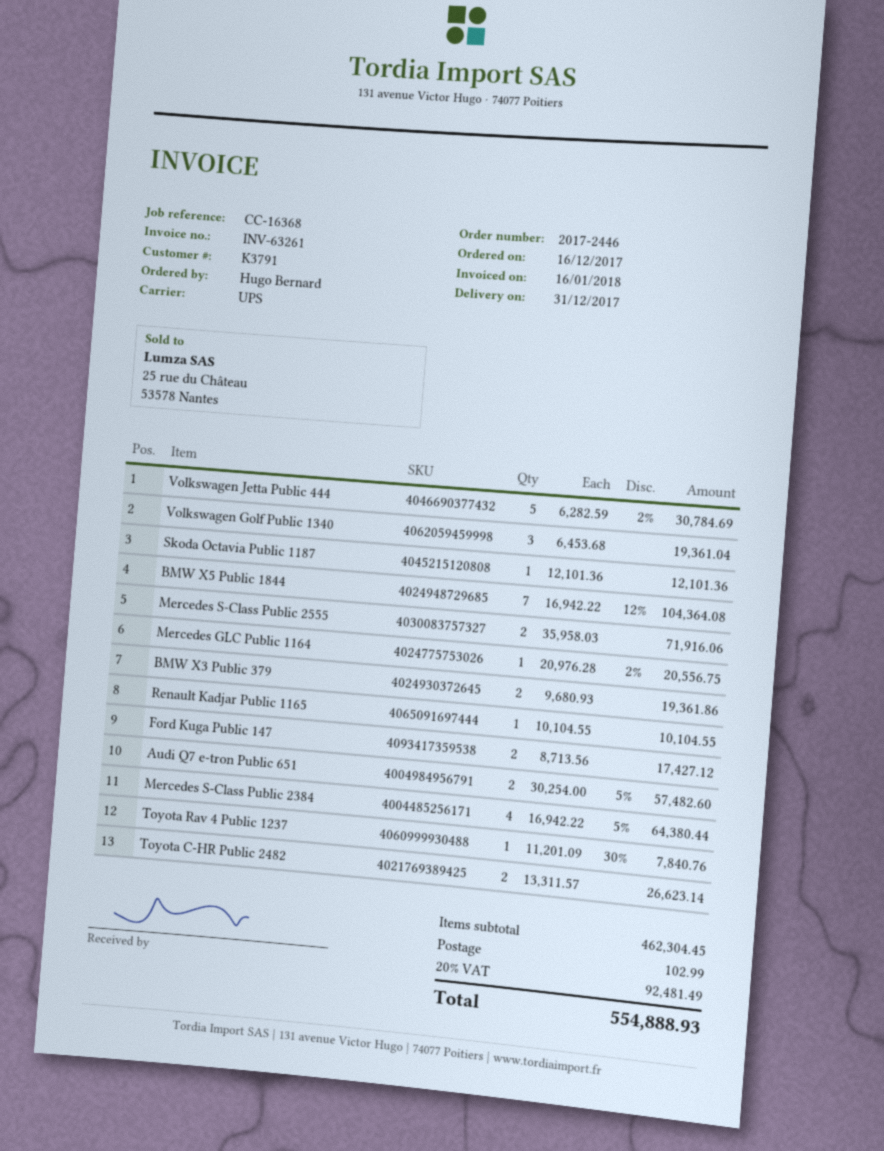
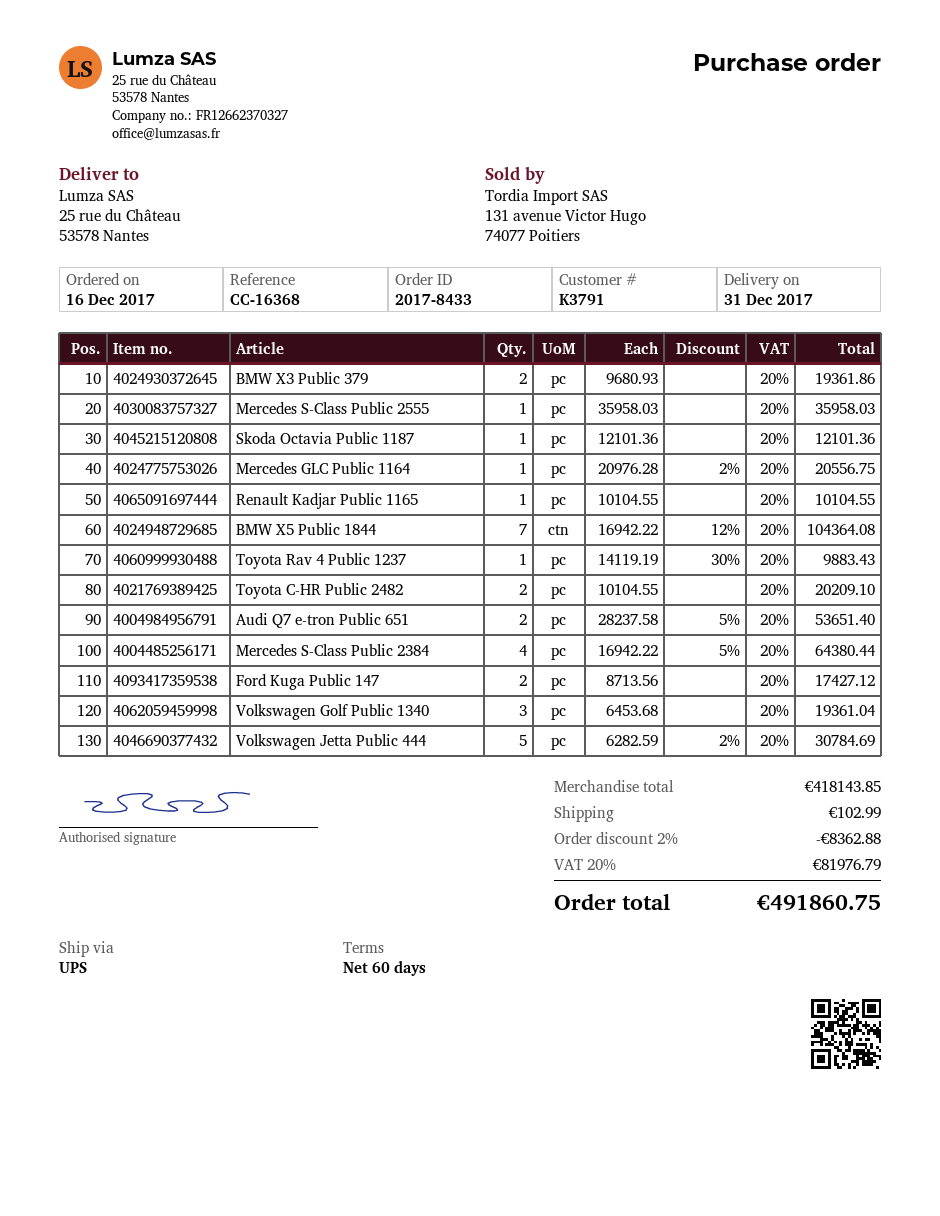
order number: 2017-2446 -> 2017-8433
Mercedes S-Class Public 2555: 2 x 35958.03 = 71916.06 -> 1 x 35958.03 = 35958.03
Audi Q7 e-tron Public 651: 2 x 30254.00 - 5% = 57482.60 -> 2 x 28237.58 - 5% = 53651.40
Toyota Rav 4 Public 1237: 1 x 11201.09 - 30% = 7840.76 -> 1 x 14119.19 - 30% = 9883.43
Toyota C-HR Public 2482: 2 x 13311.57 = 26623.14 -> 2 x 10104.55 = 20209.10
subtotal: 462304.45 -> 418143.85
discount: none -> 2% = 8362.88
tax: 20% = 92481.49 -> 20% = 81976.79
total: 554888.93 -> 491860.75

